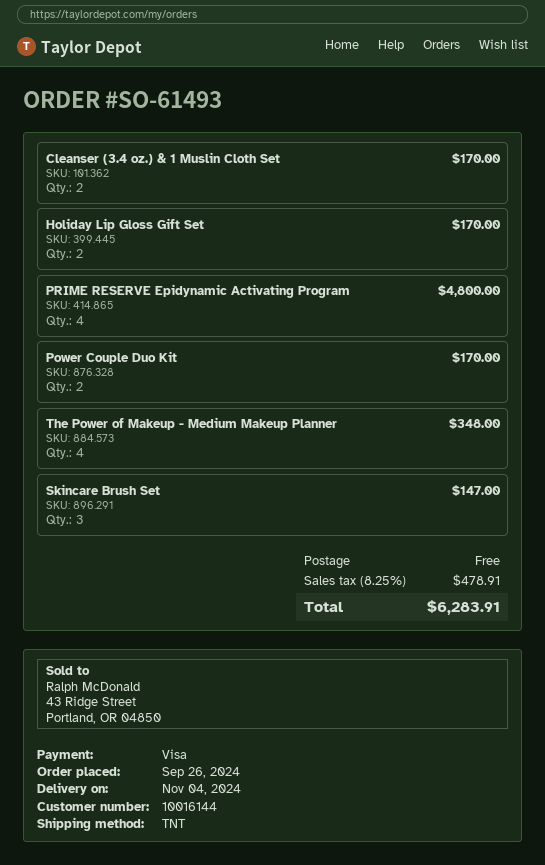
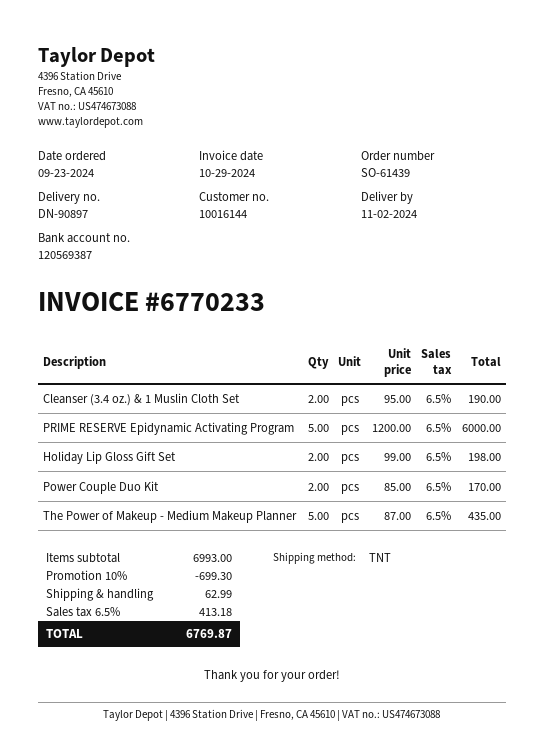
order number: SO-61493 -> SO-61439
order date: 2024-09-26 -> 2024-09-23
delivery date: 2024-11-04 -> 2024-11-02
Cleanser (3.4 oz.) & 1 Muslin Cloth Set: 2 for 170.00 -> 2 for 190.00
Holiday Lip Gloss Gift Set: 2 for 170.00 -> 2 for 198.00
PRIME RESERVE Epidynamic Activating Program: 4 for 4800.00 -> 5 for 6000.00
The Power of Makeup - Medium Makeup Planner: 4 for 348.00 -> 5 for 435.00
Skincare Brush Set: 3 for 147.00 -> none
discount: none -> 10% = 699.30
shipping: 0.00 -> 62.99
tax: 8.25% = 478.91 -> 6.5% = 413.18
total: 6283.91 -> 6769.87

